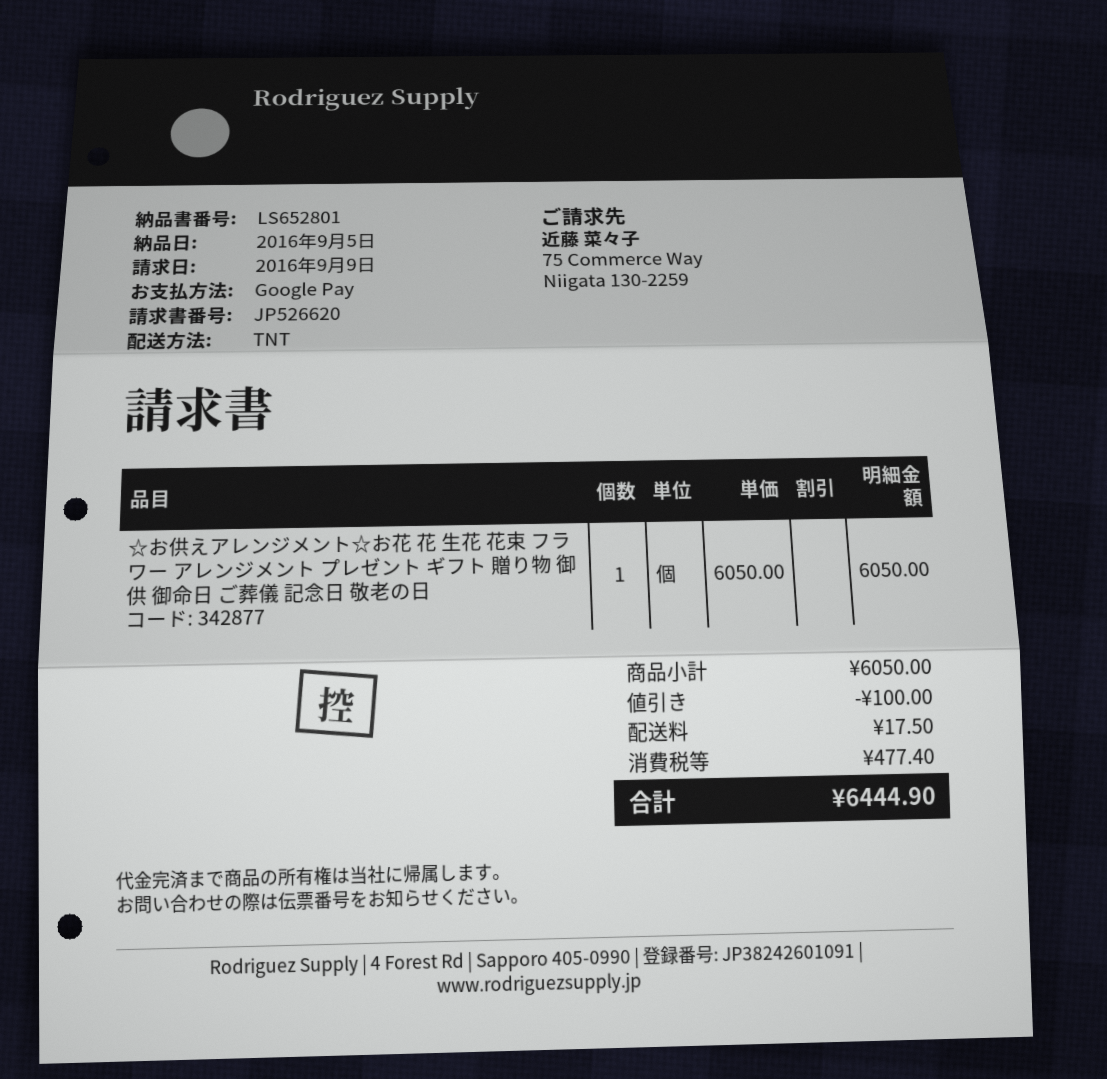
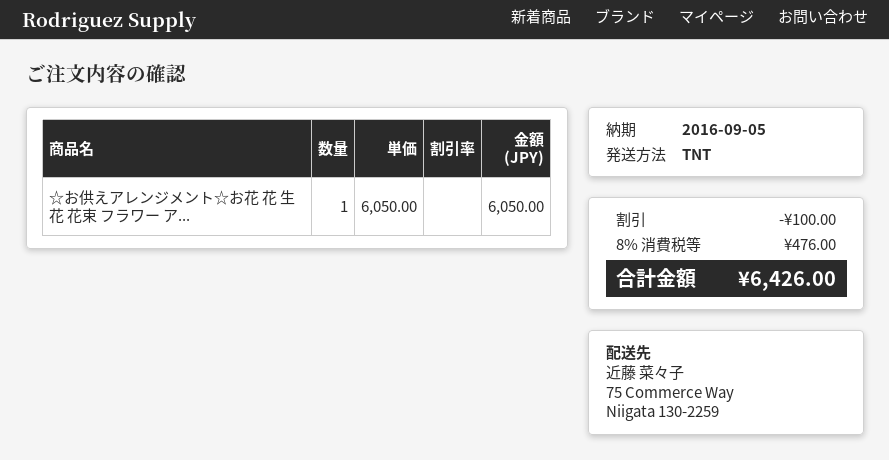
shipping: 17.50 -> none
tax: 477.40 -> 476.00
total: 6444.90 -> 6426.00

